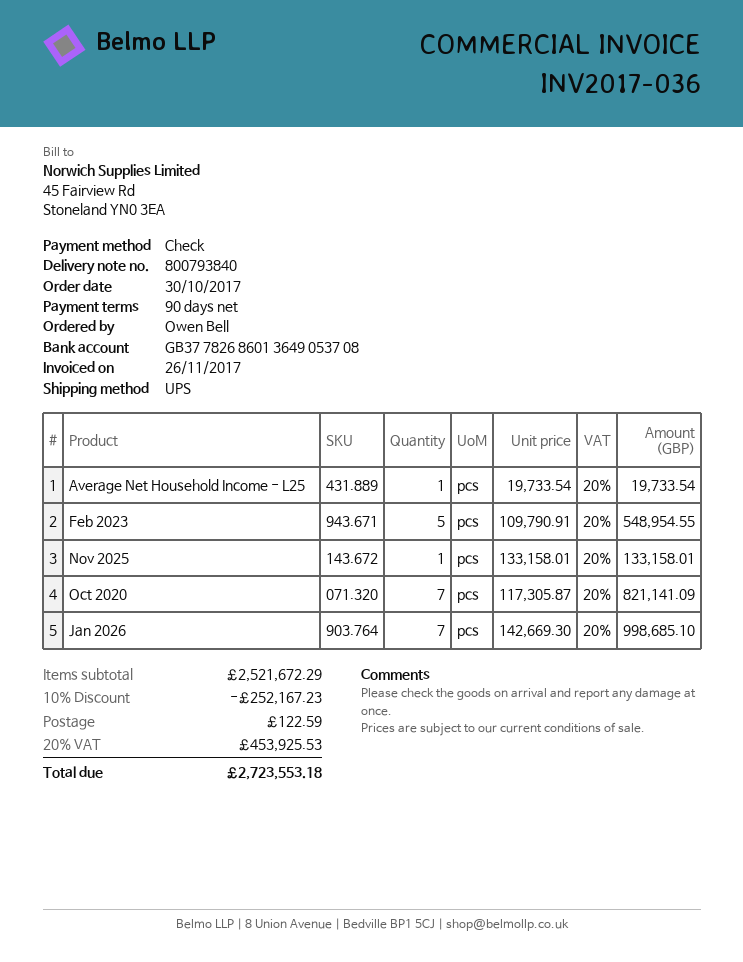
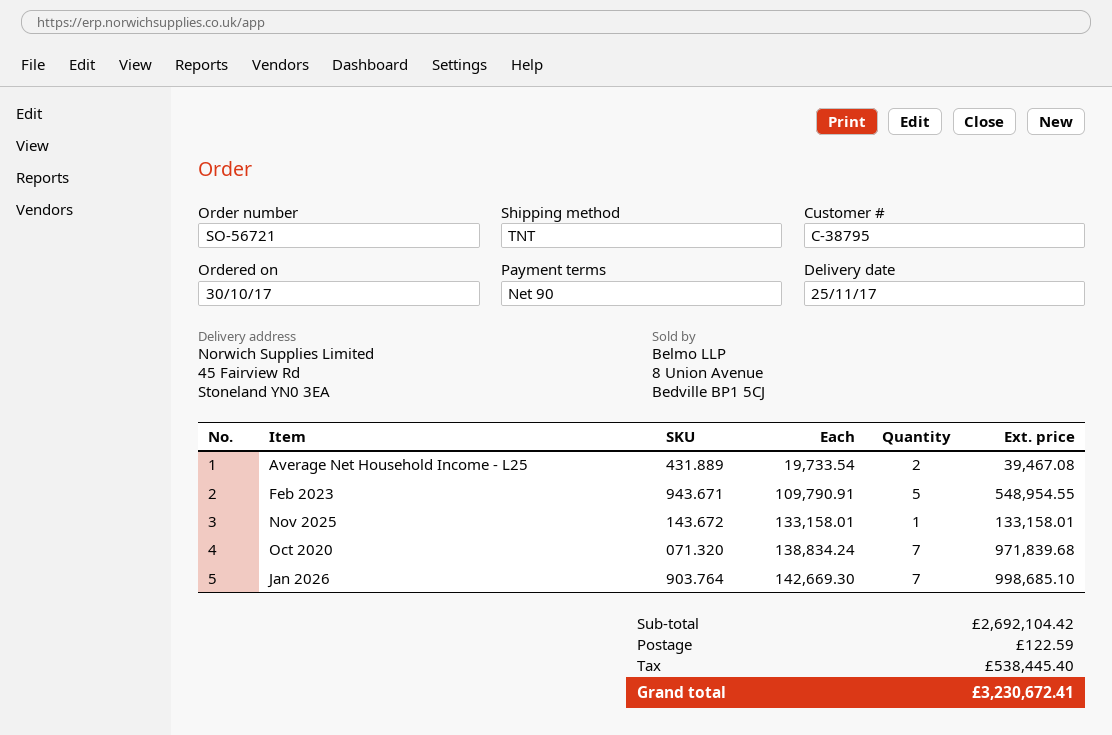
shipping method: UPS -> TNT
Average Net Household Income - L25: 1 x 19733.54 = 19733.54 -> 2 x 19733.54 = 39467.08
Oct 2020: 7 x 117305.87 = 821141.09 -> 7 x 138834.24 = 971839.68
subtotal: 2521672.29 -> 2692104.42
discount: 10% = 252167.23 -> none
tax: 453925.53 -> 538445.40
total: 2723553.18 -> 3230672.41

